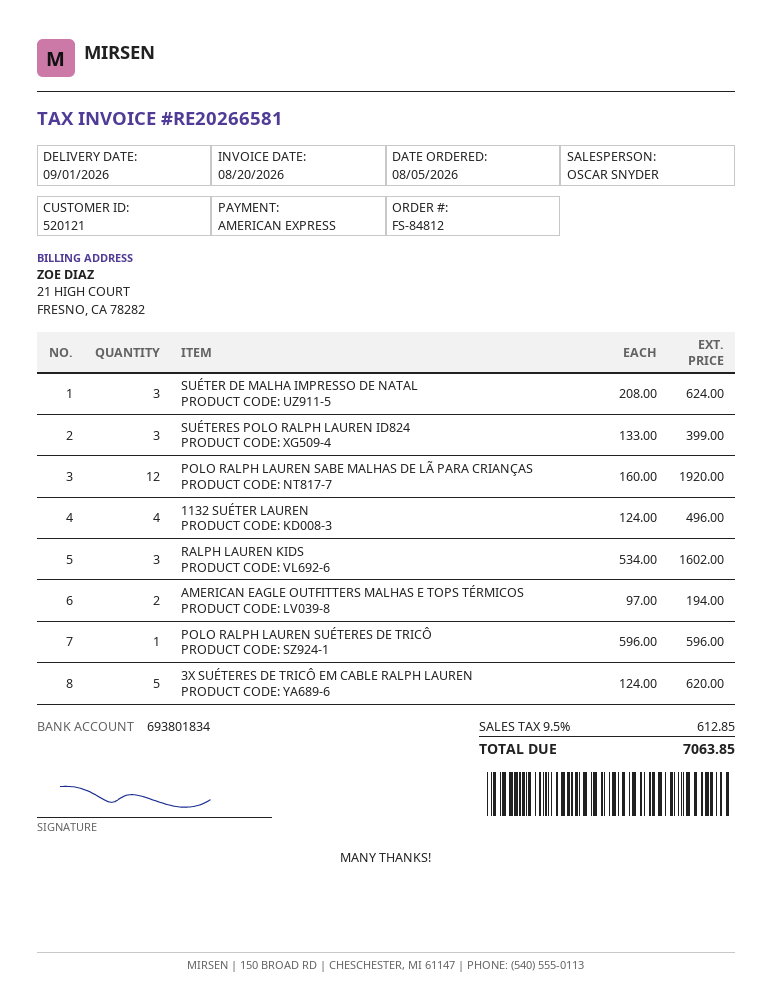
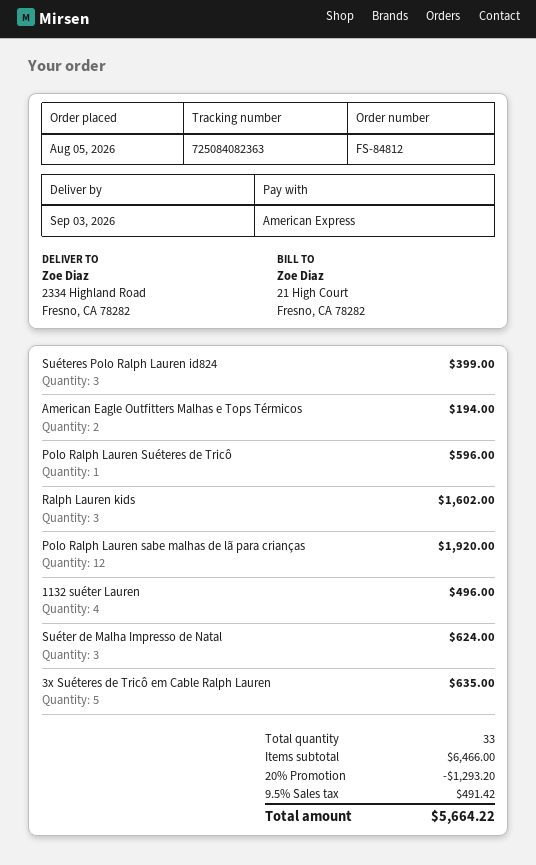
delivery date: 2026-09-01 -> 2026-09-03
3X SUÉTERES DE TRICÔ EM CABLE RALPH LAUREN: 5 for 620.00 -> 5 for 635.00
discount: none -> 20% = 1293.20
tax: 9.5% = 612.85 -> 9.5% = 491.42
total: 7063.85 -> 5664.22

